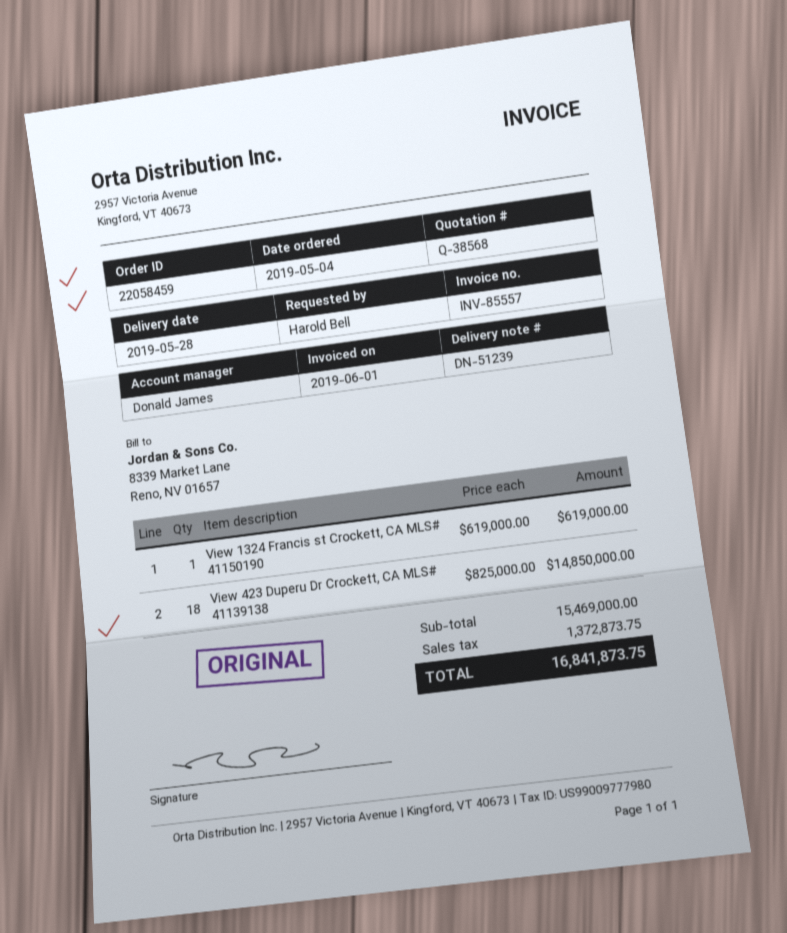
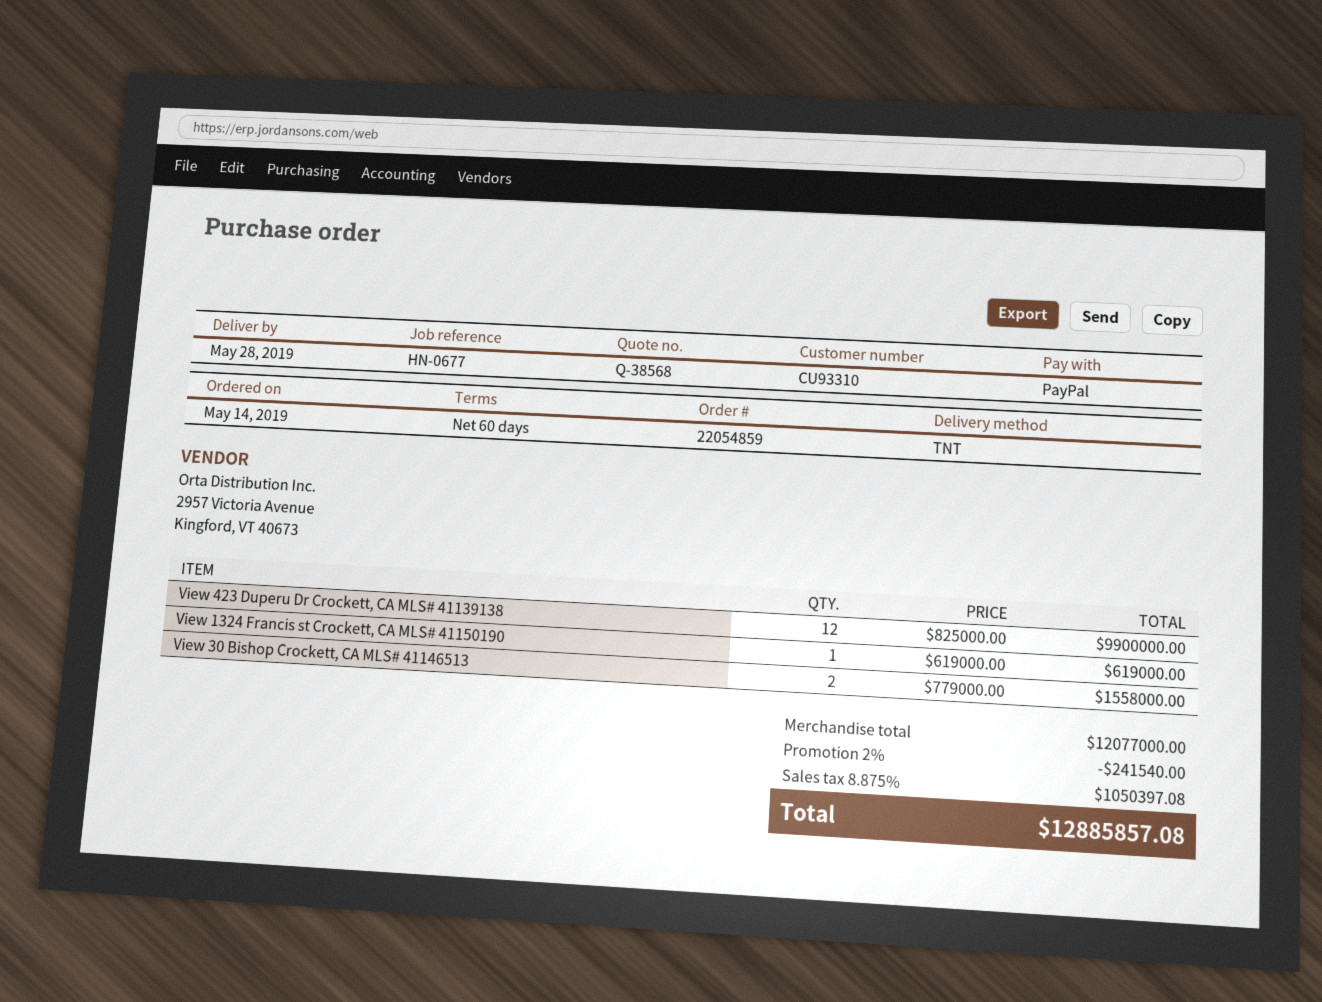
order number: 22058459 -> 22054859
order date: 2019-05-04 -> 2019-05-14
View 423 Duperu Dr Crockett, CA MLS# 41139138: 18 x 825000.00 = 14850000.00 -> 12 x 825000.00 = 9900000.00
View 30 Bishop Crockett, CA MLS# 41146513: none -> 2 x 779000.00 = 1558000.00
subtotal: 15469000.00 -> 12077000.00
discount: none -> 2% = 241540.00
tax: 1372873.75 -> 1050397.08
total: 16841873.75 -> 12885857.08

